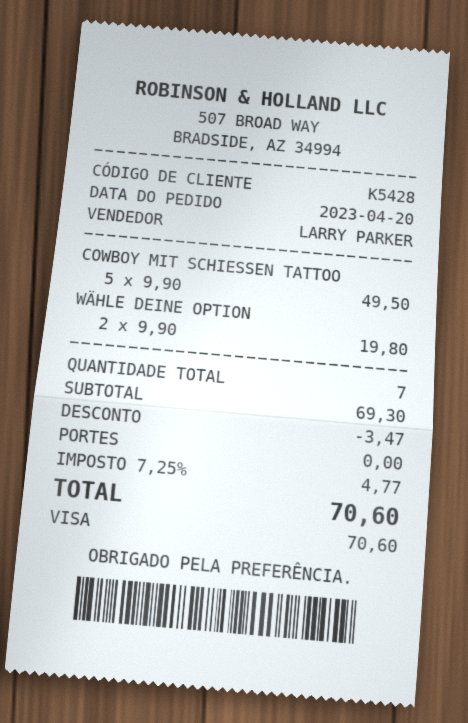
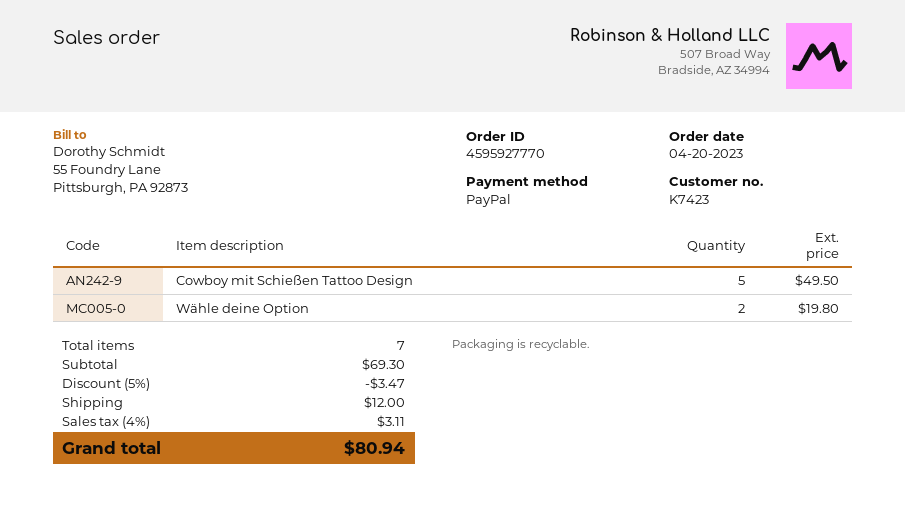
customer number: K5428 -> K7423
payment method: Visa -> PayPal
shipping: 0.00 -> 12.00
tax: 7.25% = 4.77 -> 4% = 3.11
total: 70.60 -> 80.94

